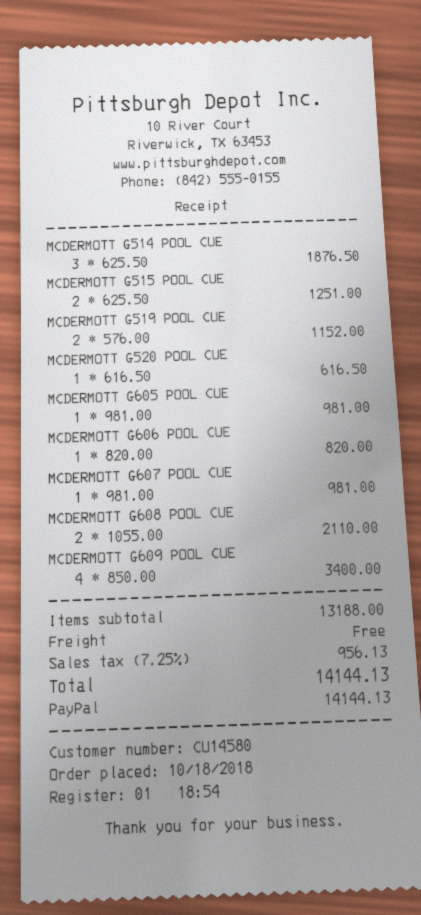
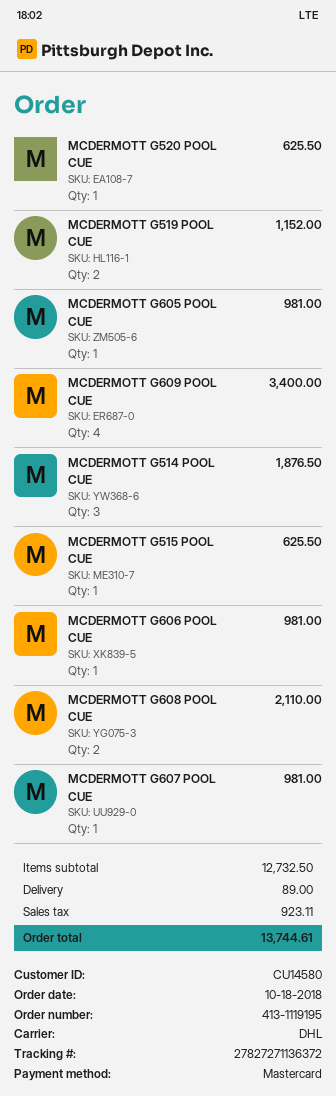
payment method: PayPal -> Mastercard
MCDERMOTT G515 POOL CUE: 2 for 1251.00 -> 1 for 625.50
MCDERMOTT G520 POOL CUE: 1 for 616.50 -> 1 for 625.50
MCDERMOTT G606 POOL CUE: 1 for 820.00 -> 1 for 981.00
subtotal: 13188.00 -> 12732.50
shipping: 0.00 -> 89.00
tax: 956.13 -> 923.11
total: 14144.13 -> 13744.61

